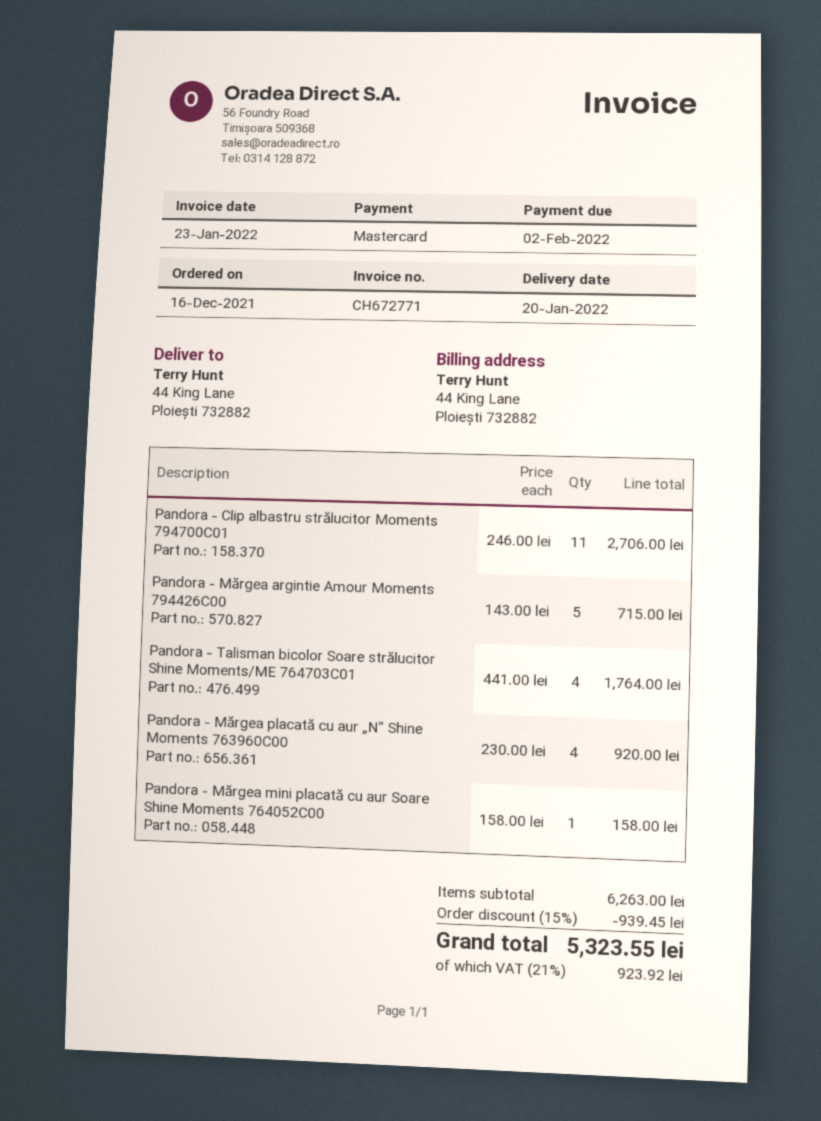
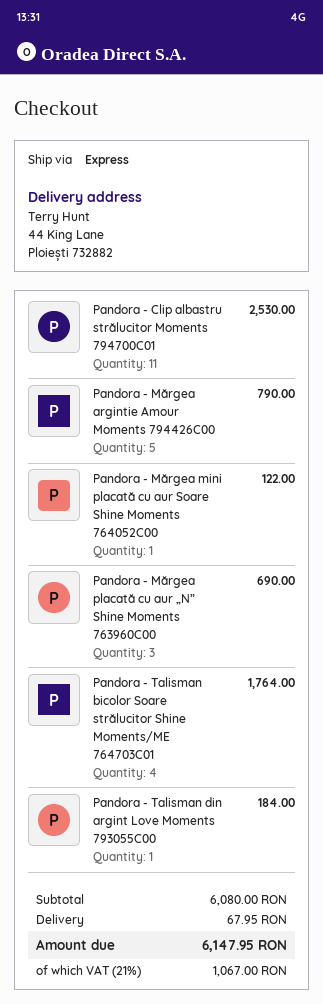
Pandora - Clip albastru strălucitor Moments 794700C01: 11 for 2706.00 -> 11 for 2530.00
Pandora - Mărgea argintie Amour Moments 794426C00: 5 for 715.00 -> 5 for 790.00
Pandora - Mărgea placată cu aur „N” Shine Moments 763960C00: 4 for 920.00 -> 3 for 690.00
Pandora - Mărgea mini placată cu aur Soare Shine Moments 764052C00: 1 for 158.00 -> 1 for 122.00
Pandora - Talisman din argint Love Moments 793055C00: none -> 1 for 184.00
subtotal: 6263.00 -> 6080.00
discount: 15% = 939.45 -> none
shipping: none -> 67.95
tax: 21% = 923.92 -> 21% = 1067.00
total: 5323.55 -> 6147.95

